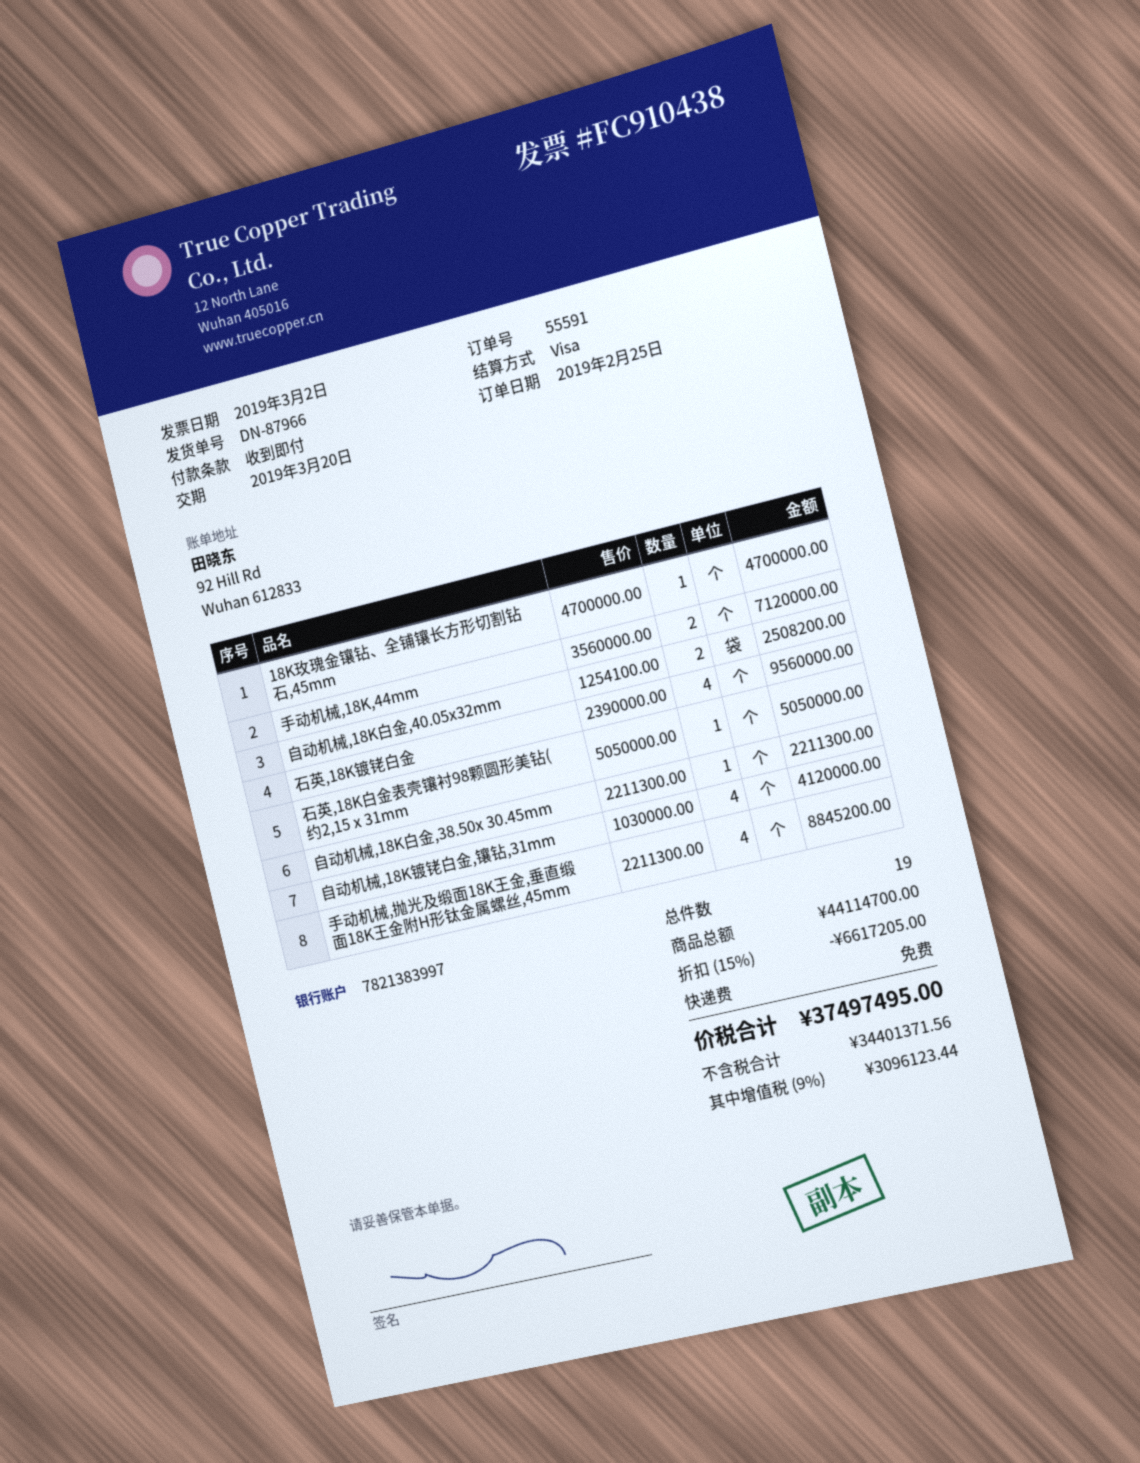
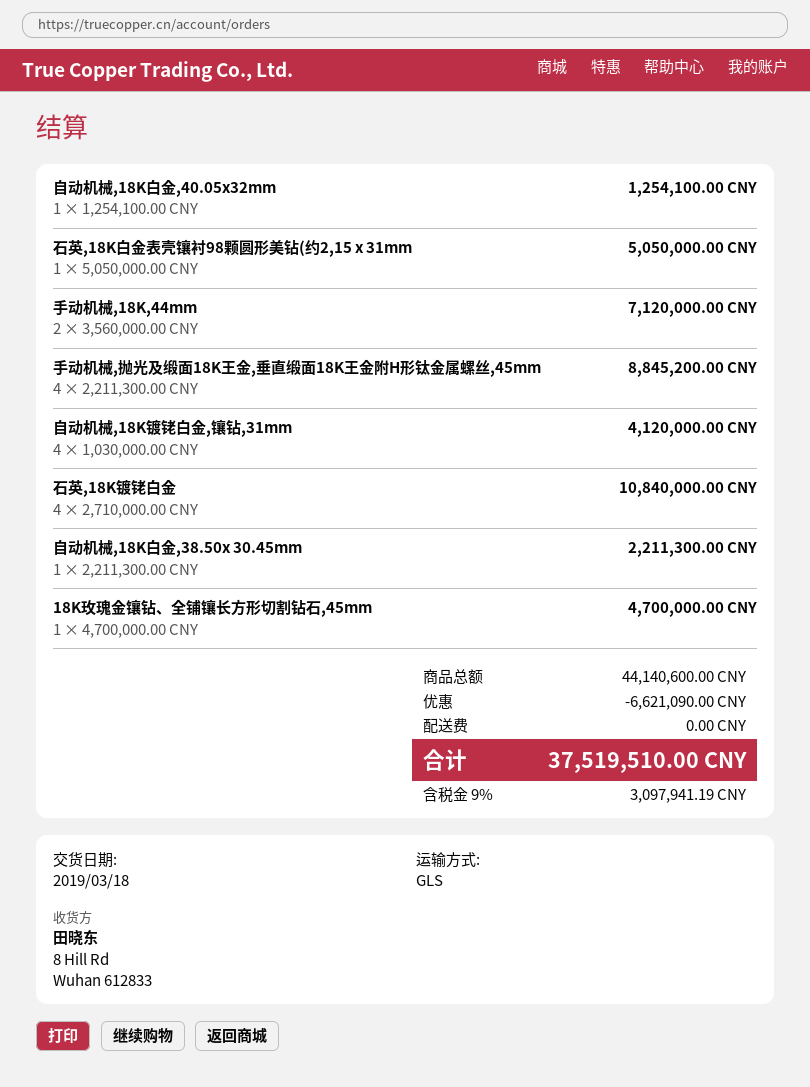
delivery date: 2019-03-20 -> 2019-03-18
自动机械,18K白金,40.05x32mm: 2 x 1254100.00 = 2508200.00 -> 1 x 1254100.00 = 1254100.00
石英,18K镀铑白金: 4 x 2390000.00 = 9560000.00 -> 4 x 2710000.00 = 10840000.00
subtotal: 44114700.00 -> 44140600.00
discount: 6617205.00 -> 6621090.00
tax: 9% = 3096123.44 -> 9% = 3097941.19
total: 37497495.00 -> 37519510.00

